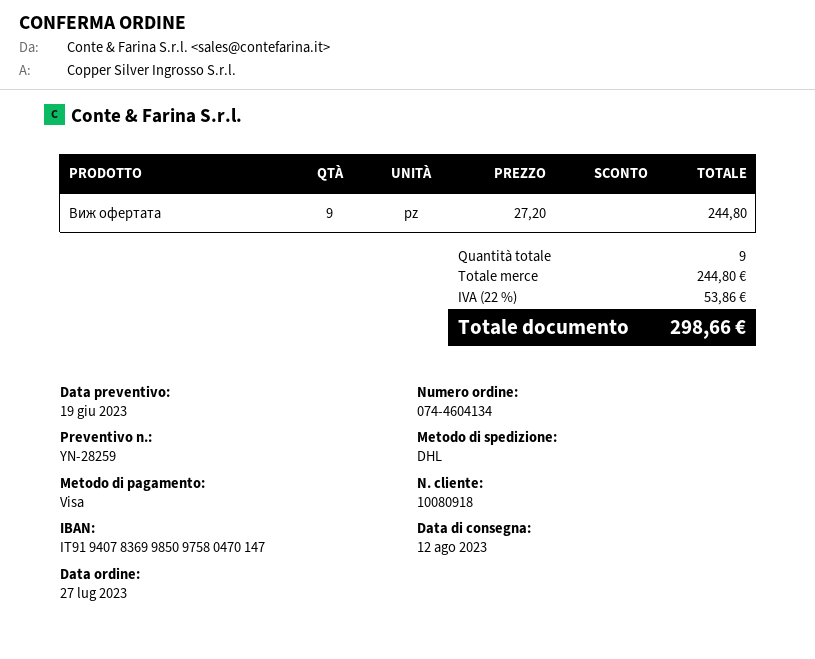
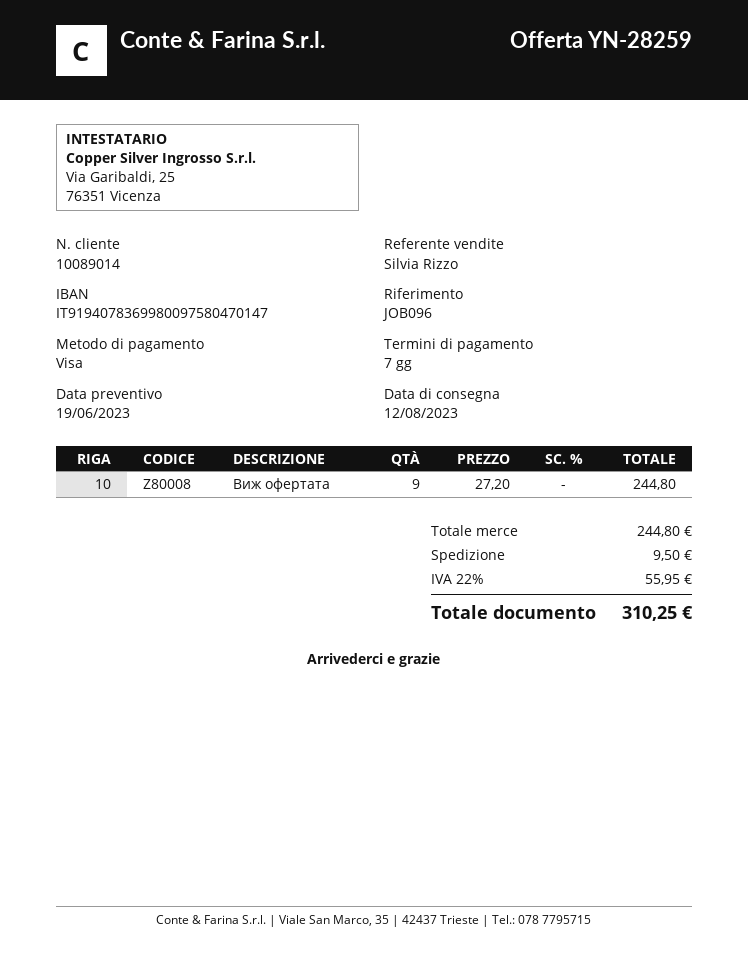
customer number: 10080918 -> 10089014
bank account: IT9194078369985097580470147 -> IT9194078369980097580470147
shipping: none -> 9.50
tax: 22% = 53.86 -> 22% = 55.95
total: 298.66 -> 310.25

